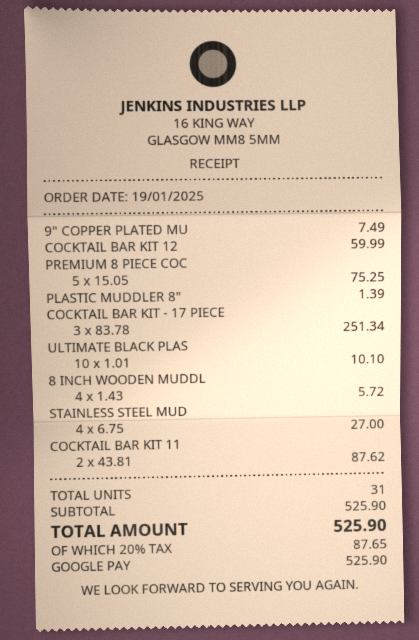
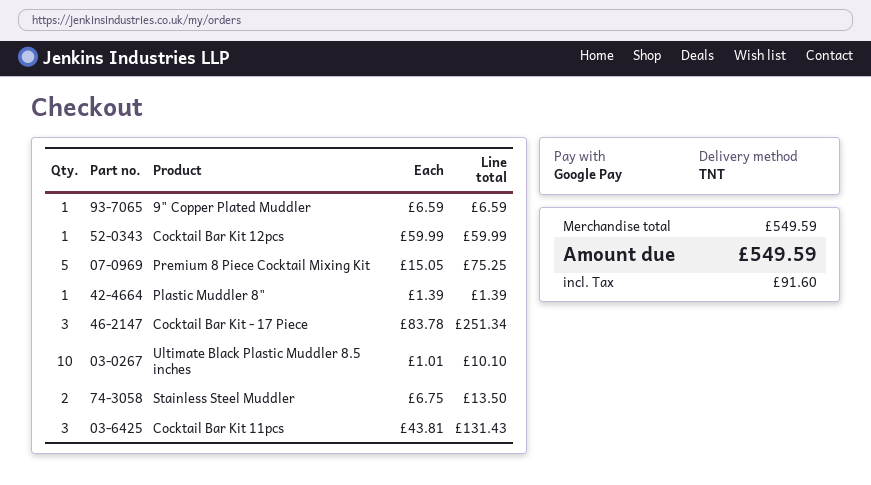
9" COPPER PLATED MU: 1 x 7.49 = 7.49 -> 1 x 6.59 = 6.59
8 INCH WOODEN MUDDL: 4 x 1.43 = 5.72 -> none
STAINLESS STEEL MUD: 4 x 6.75 = 27.00 -> 2 x 6.75 = 13.50
COCKTAIL BAR KIT 11: 2 x 43.81 = 87.62 -> 3 x 43.81 = 131.43
subtotal: 525.90 -> 549.59
tax: 87.65 -> 91.60
total: 525.90 -> 549.59

